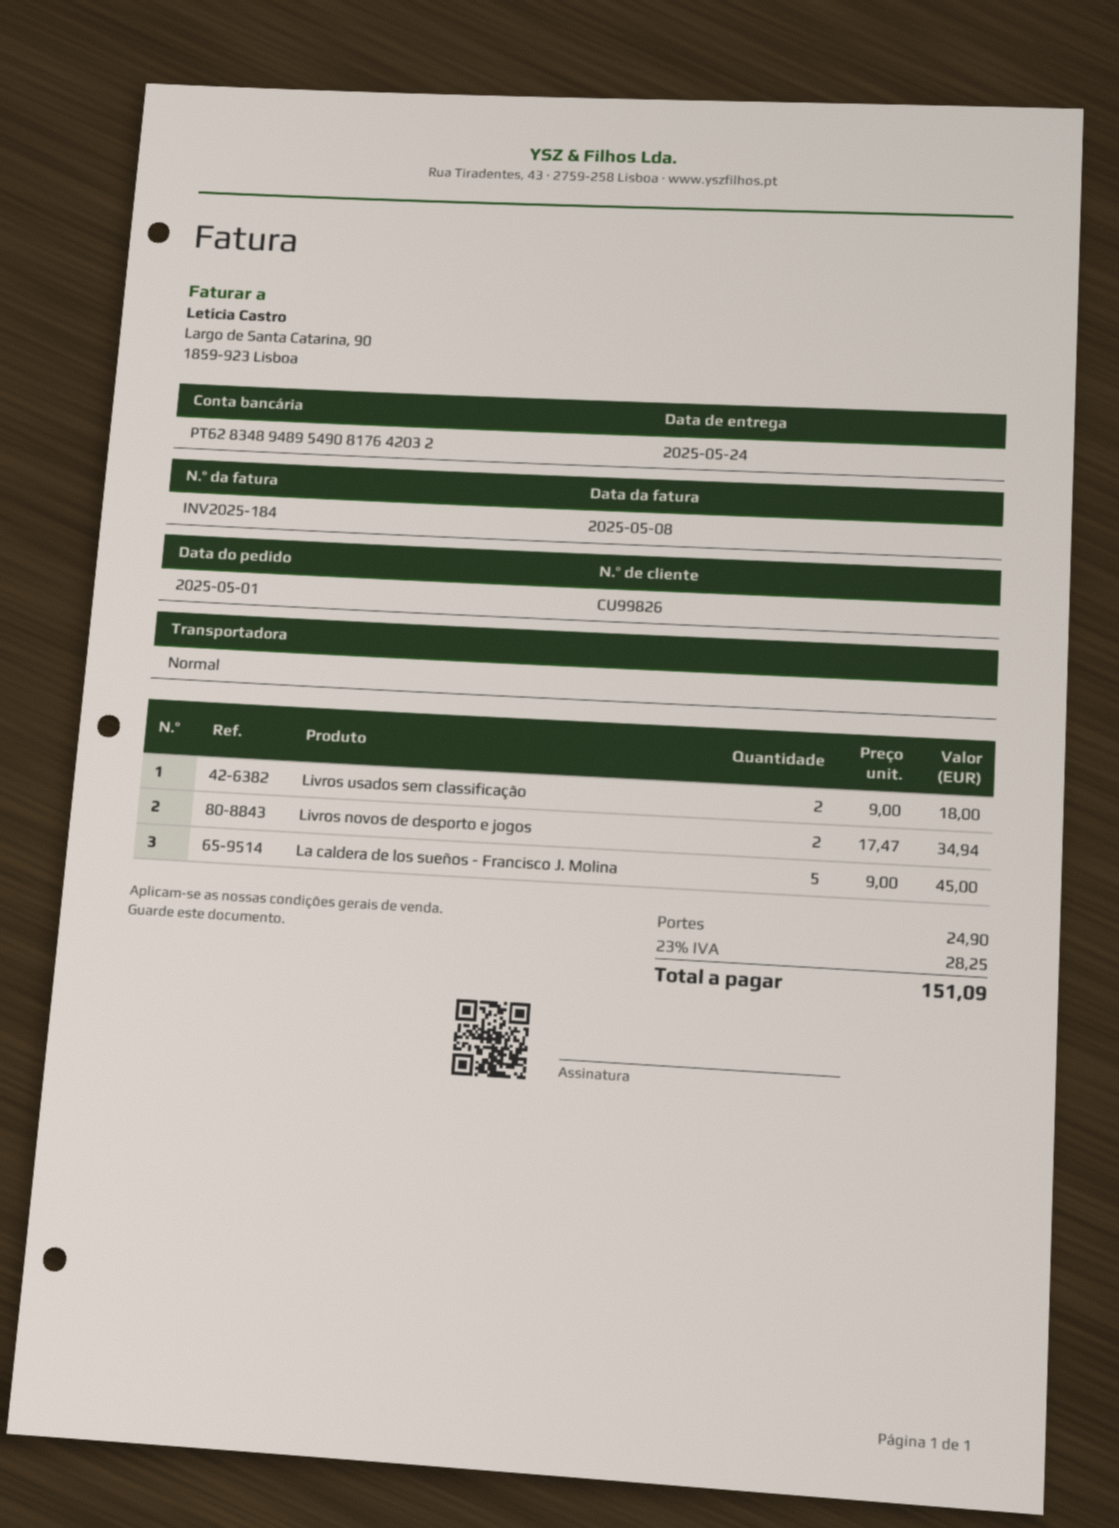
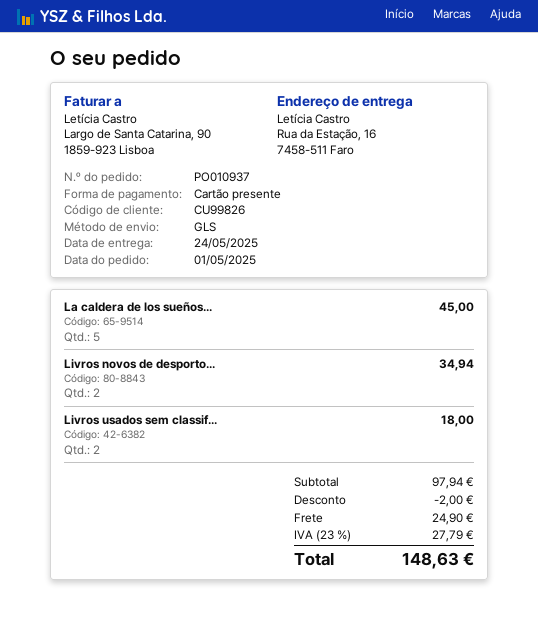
shipping method: standard -> GLS
discount: none -> 2.00
tax: 23% = 28.25 -> 23% = 27.79
total: 151.09 -> 148.63

